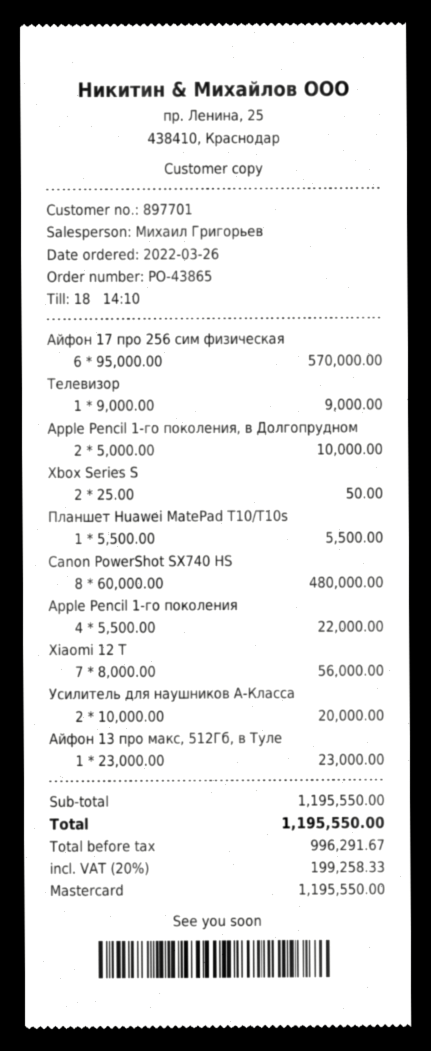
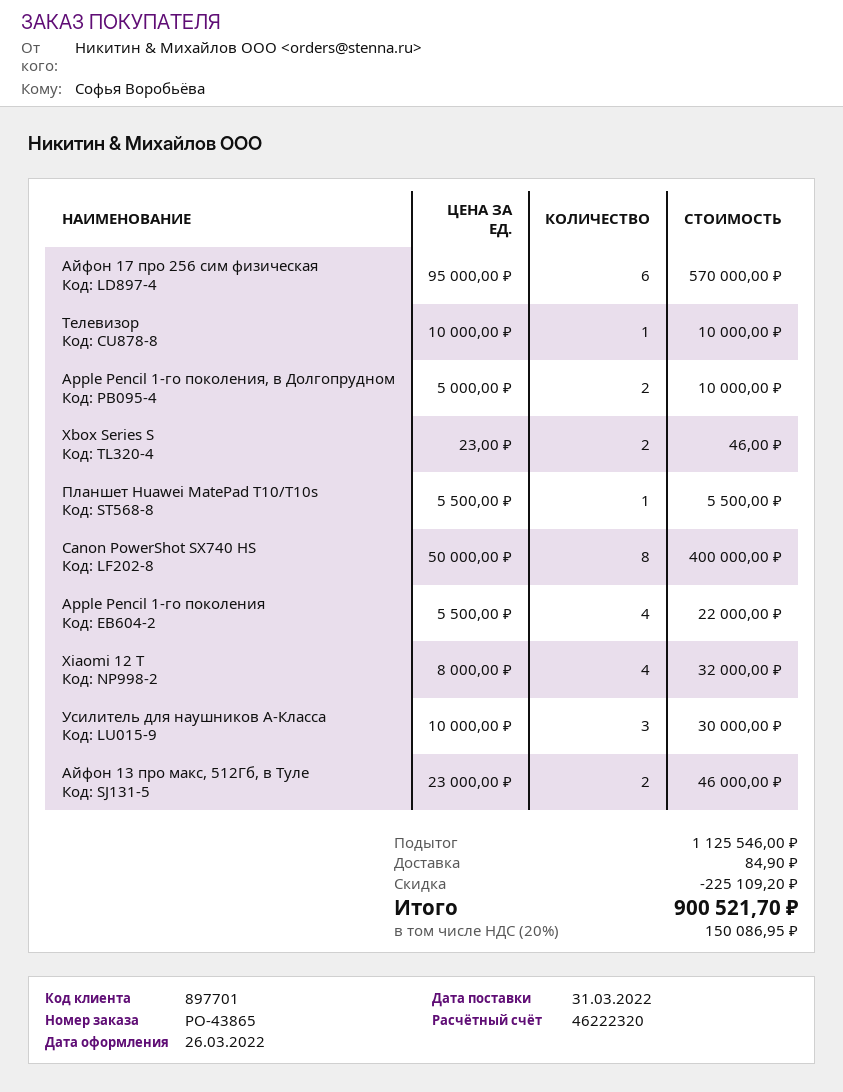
Телевизор: 1 x 9000.00 = 9000.00 -> 1 x 10000.00 = 10000.00
Xbox Series S: 2 x 25.00 = 50.00 -> 2 x 23.00 = 46.00
Canon PowerShot SX740 HS: 8 x 60000.00 = 480000.00 -> 8 x 50000.00 = 400000.00
Xiaomi 12 T: 7 x 8000.00 = 56000.00 -> 4 x 8000.00 = 32000.00
Усилитель для наушников А-Класса: 2 x 10000.00 = 20000.00 -> 3 x 10000.00 = 30000.00
Айфон 13 про макс, 512Гб, в Туле: 1 x 23000.00 = 23000.00 -> 2 x 23000.00 = 46000.00
subtotal: 1195550.00 -> 1125546.00
discount: none -> 225109.20
shipping: none -> 84.90
tax: 20% = 199258.33 -> 20% = 150086.95
total: 1195550.00 -> 900521.70

